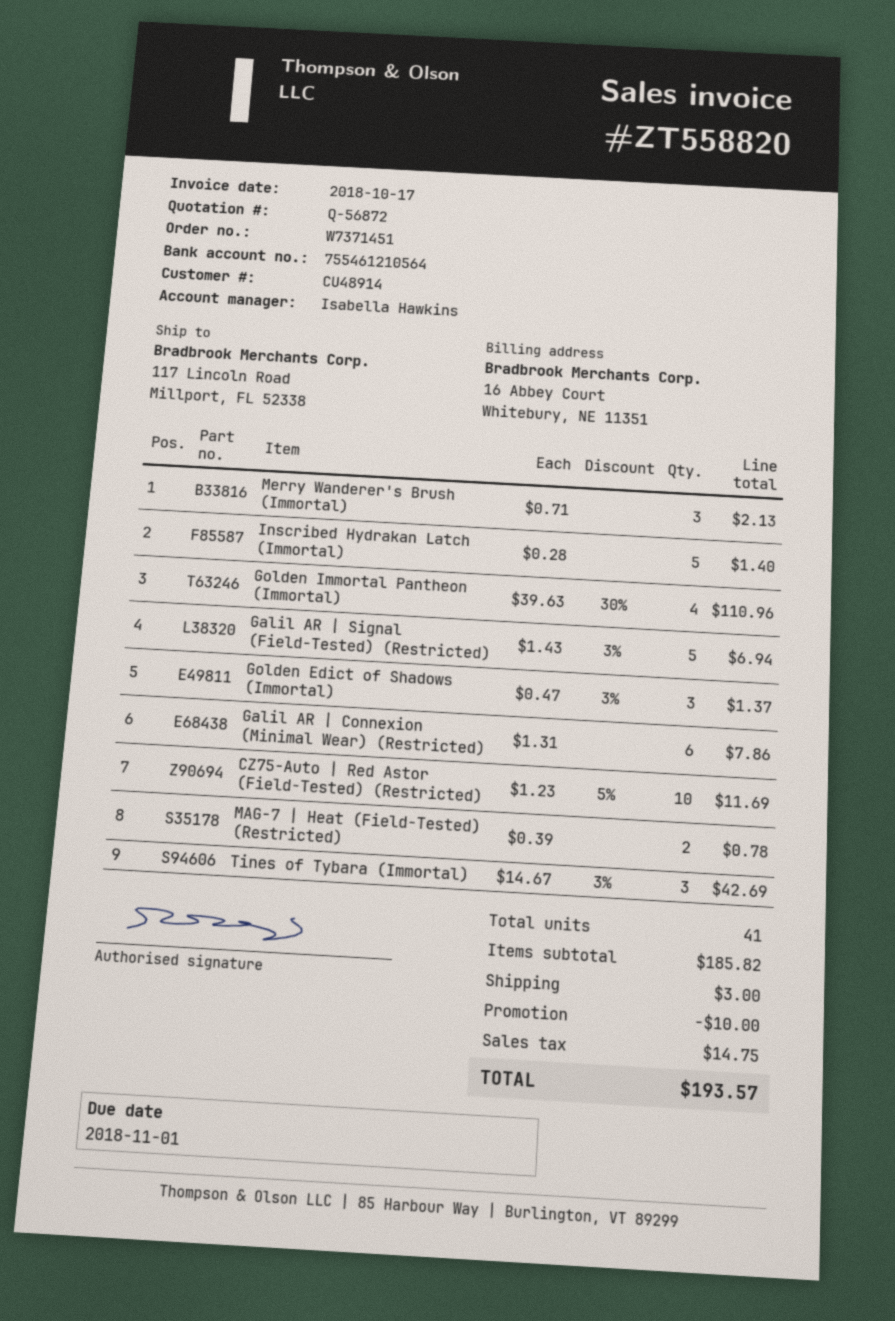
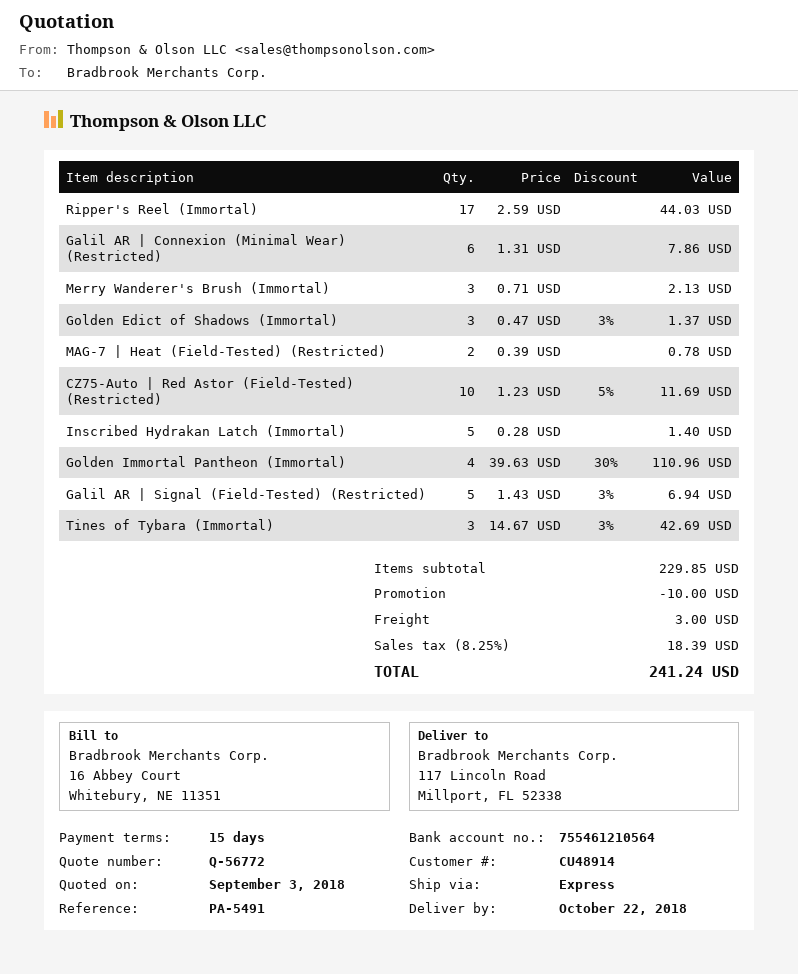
quote number: Q-56872 -> Q-56772
Ripper's Reel (Immortal): none -> 17 x 2.59 = 44.03
subtotal: 185.82 -> 229.85
tax: 14.75 -> 18.39
total: 193.57 -> 241.24

